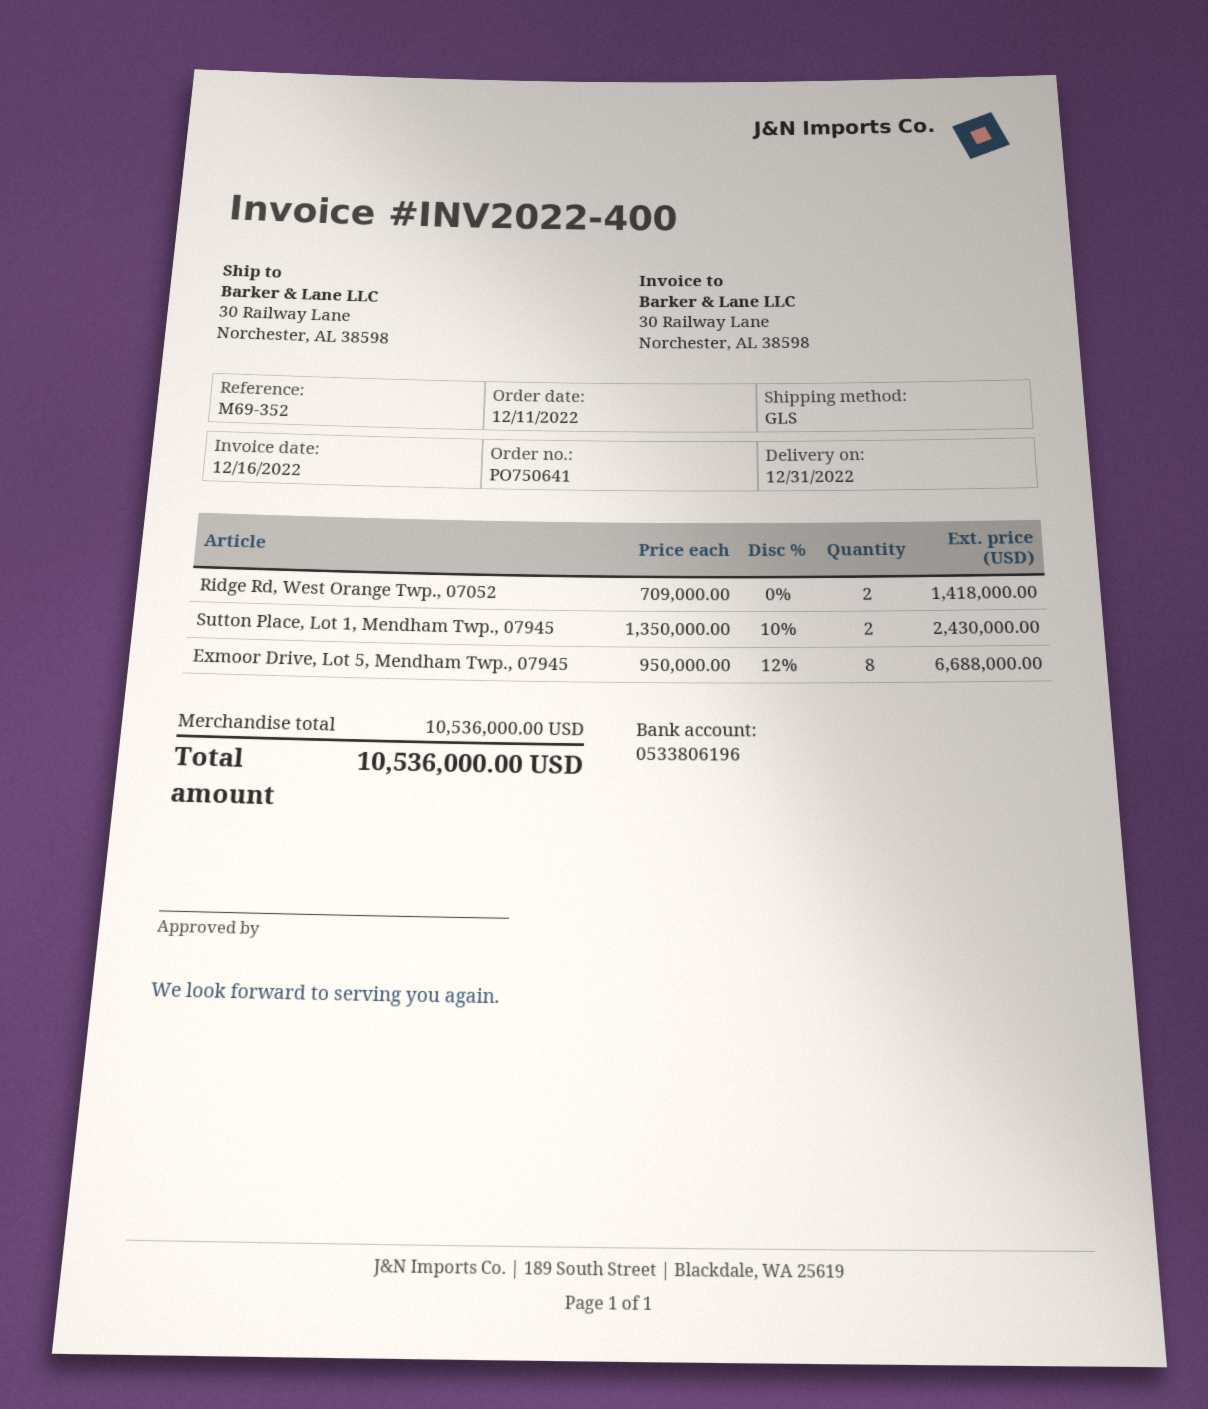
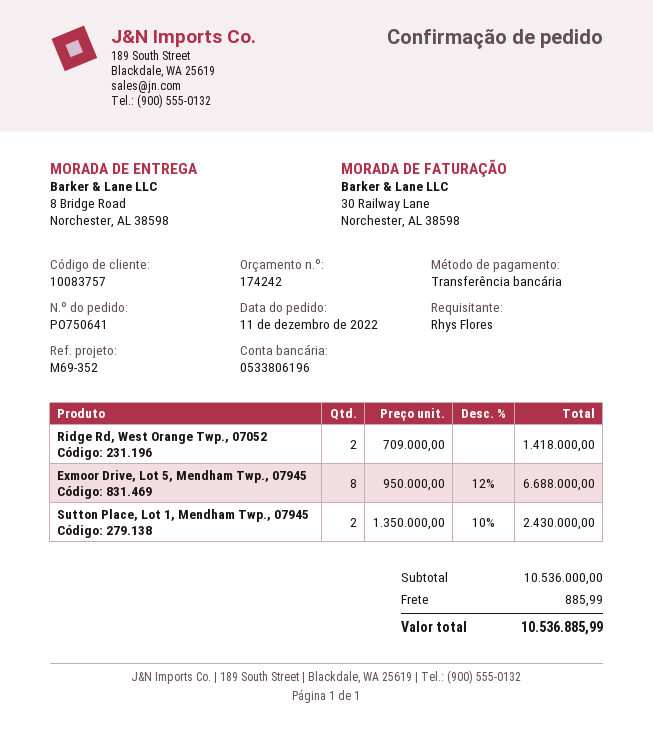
ship to: 30 Railway Lane, Norchester, AL 38598 -> 8 Bridge Road, Norchester, AL 38598
shipping: none -> 885.99
total: 10536000.00 -> 10536885.99

